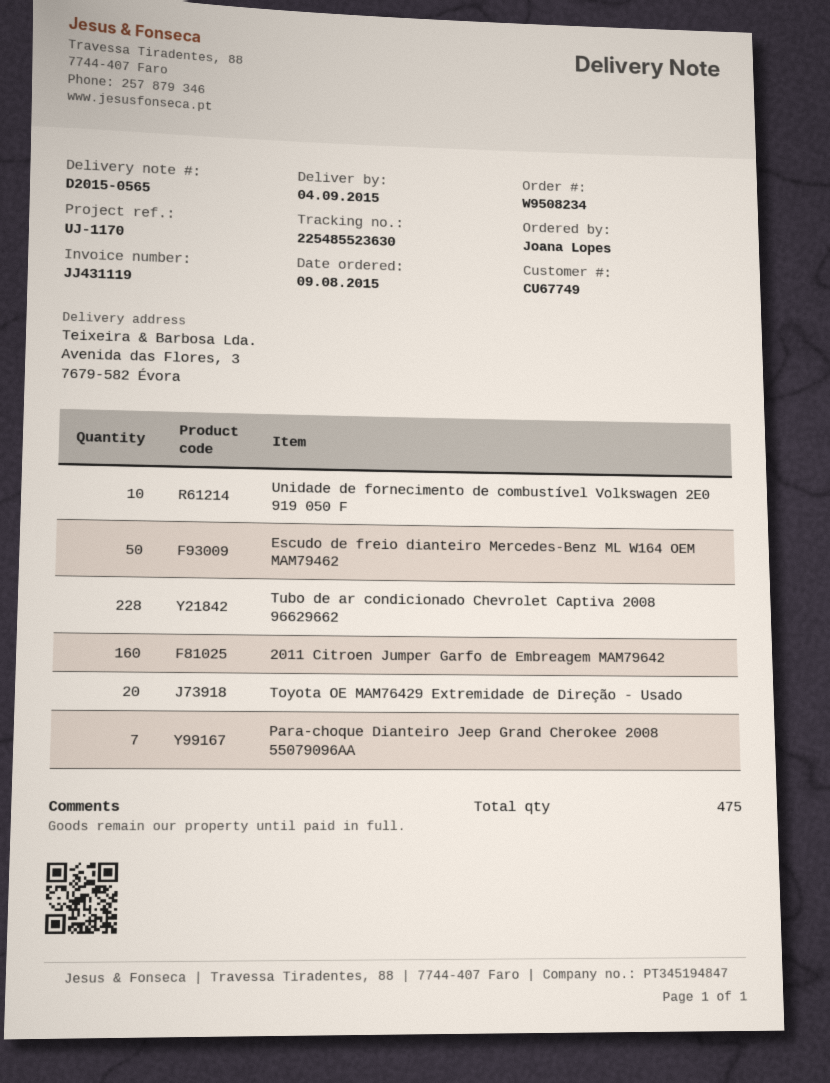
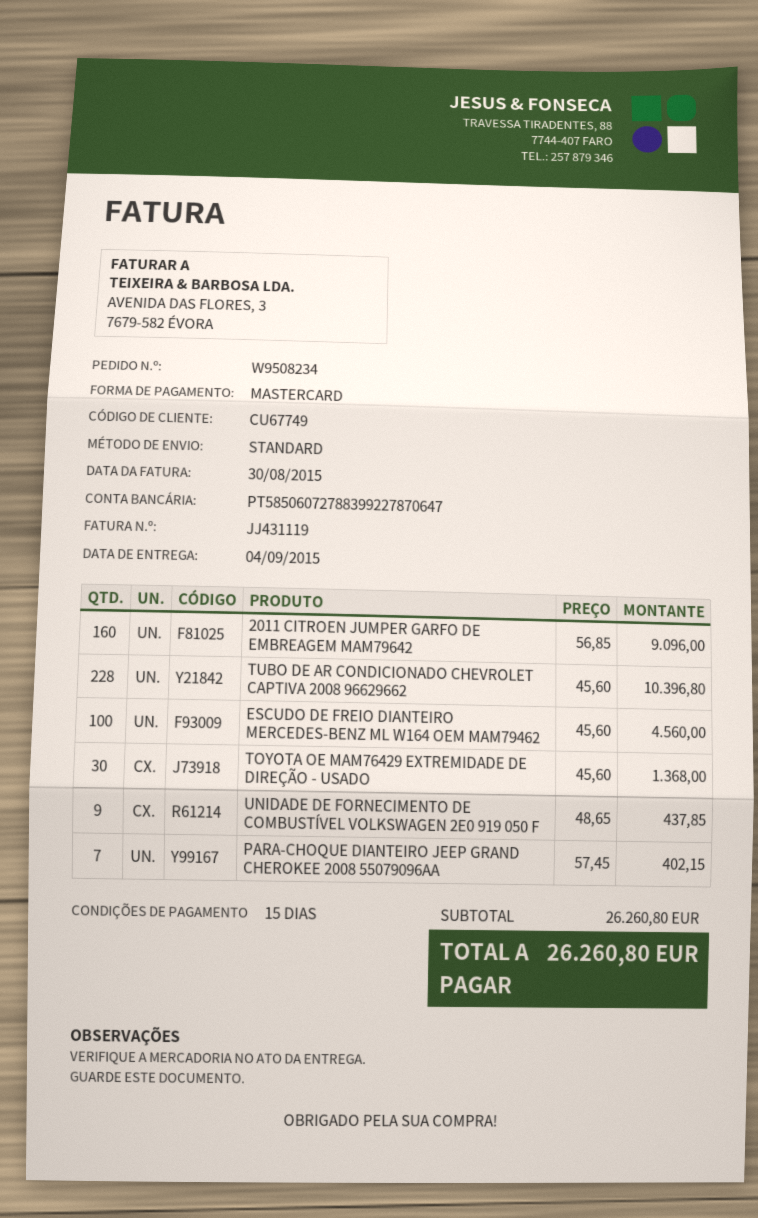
Unidade de fornecimento de combustível Volkswagen 2E0 919 050 F: 10 -> 9
Escudo de freio dianteiro Mercedes-Benz ML W164 OEM MAM79462: 50 -> 100
Toyota OE MAM76429 Extremidade de Direção - Usado: 20 -> 30

